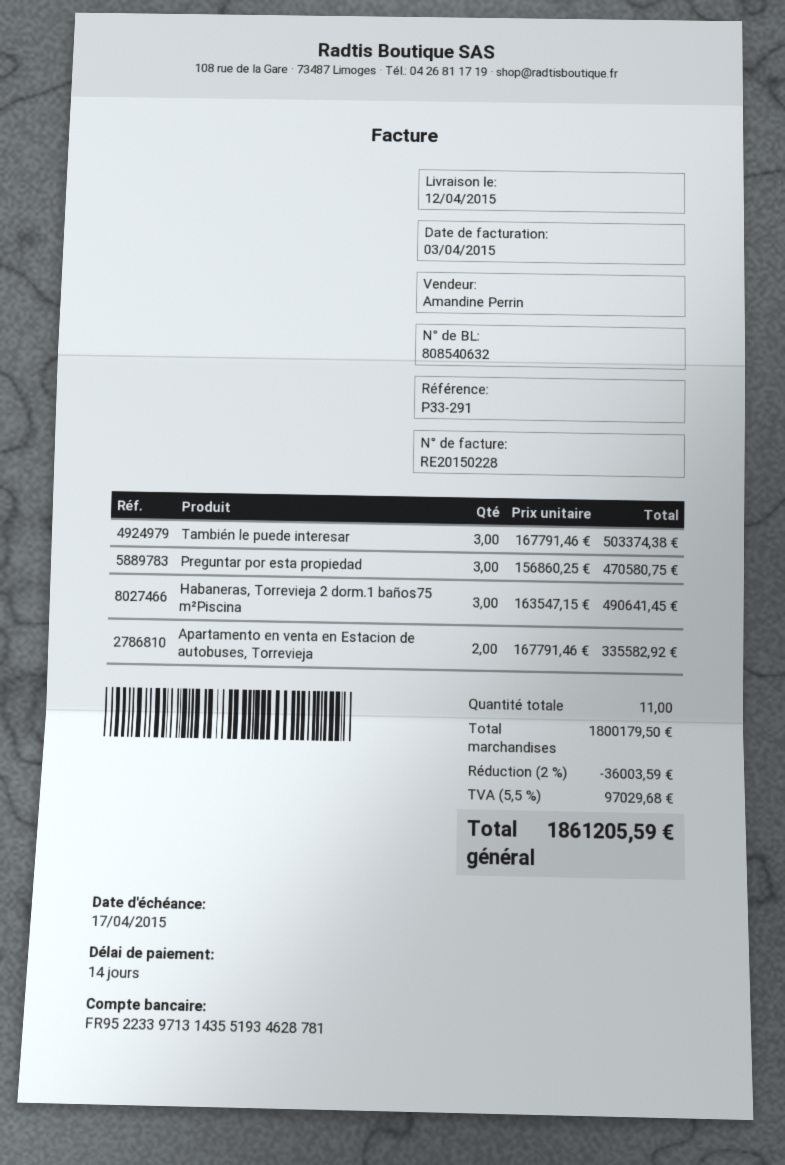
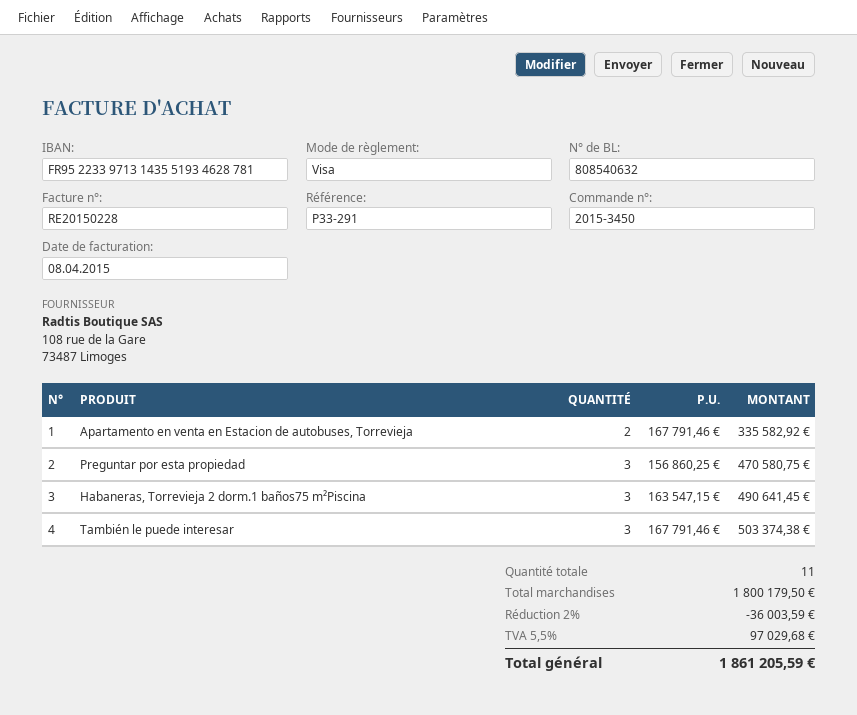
invoice date: 2015-04-03 -> 2015-04-08

